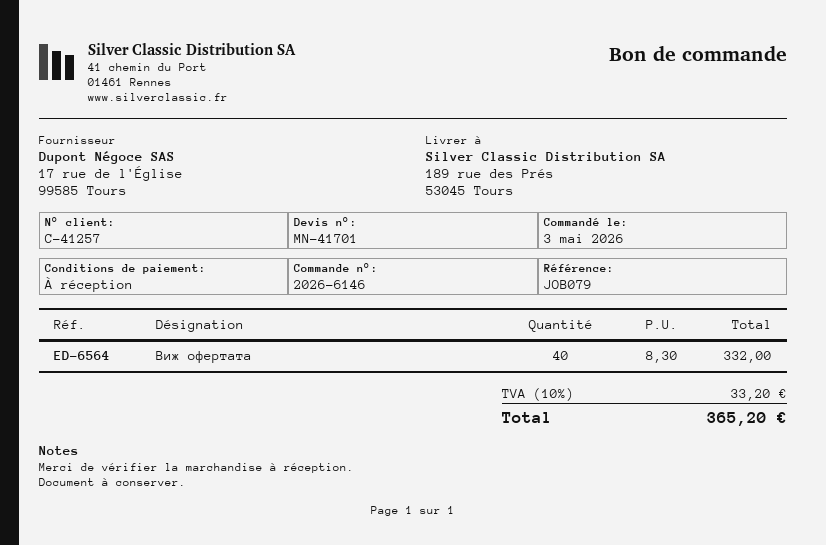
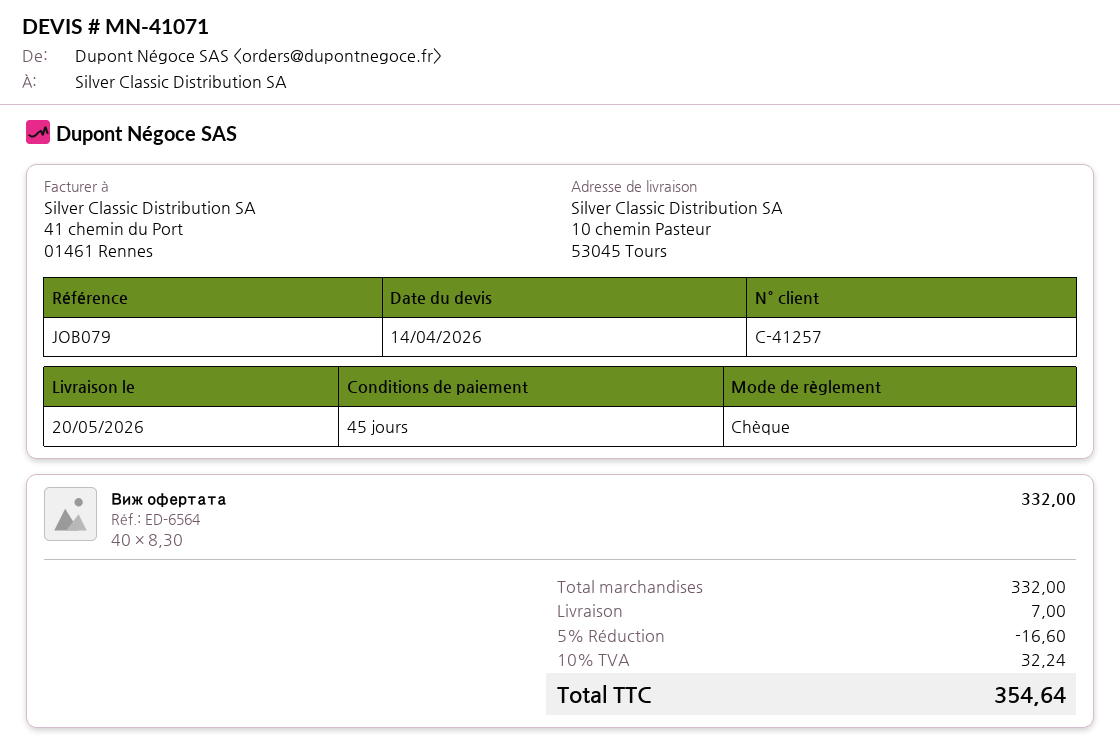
quote number: MN-41701 -> MN-41071
payment terms: on receipt -> 45 days
ship to: 189 rue des Prés, 53045 Tours -> 10 chemin Pasteur, 53045 Tours
discount: none -> 5% = 16.60
shipping: none -> 7.00
tax: 10% = 33.20 -> 10% = 32.24
total: 365.20 -> 354.64

